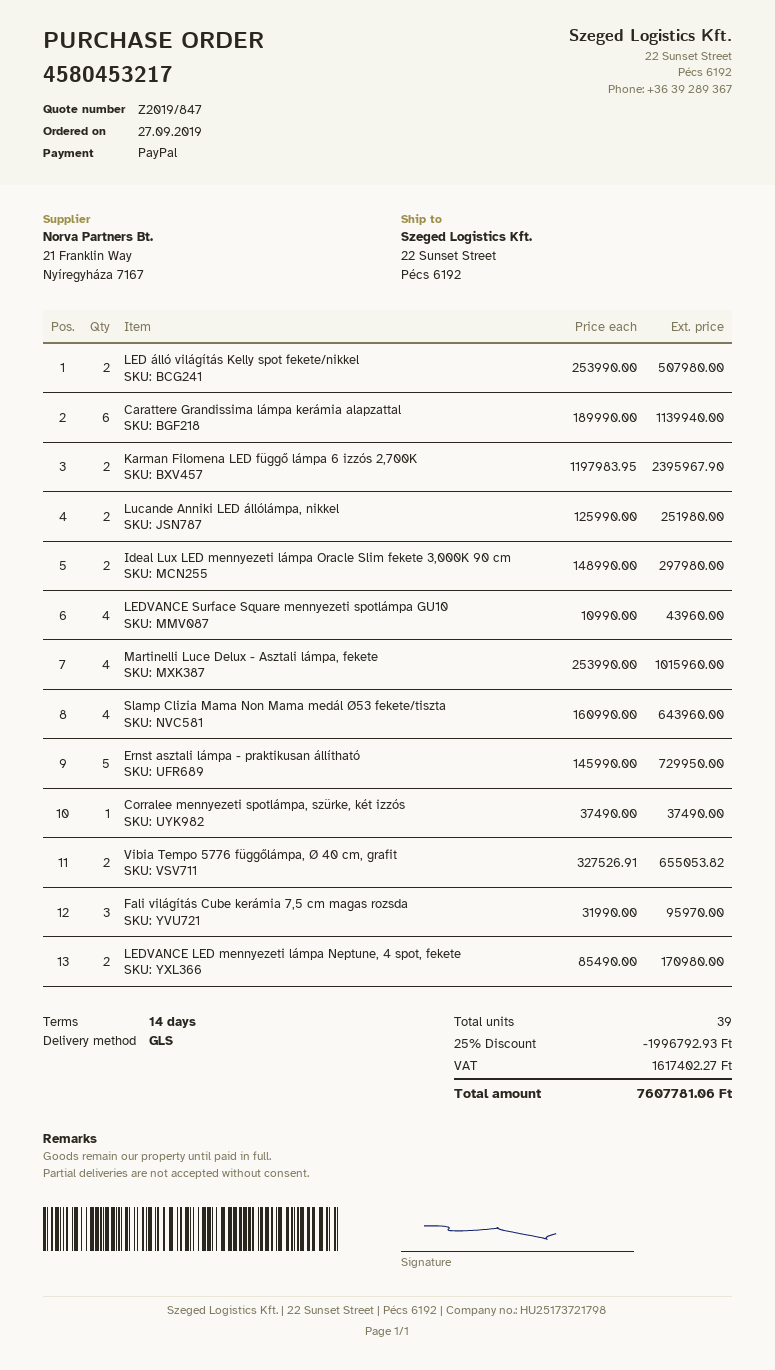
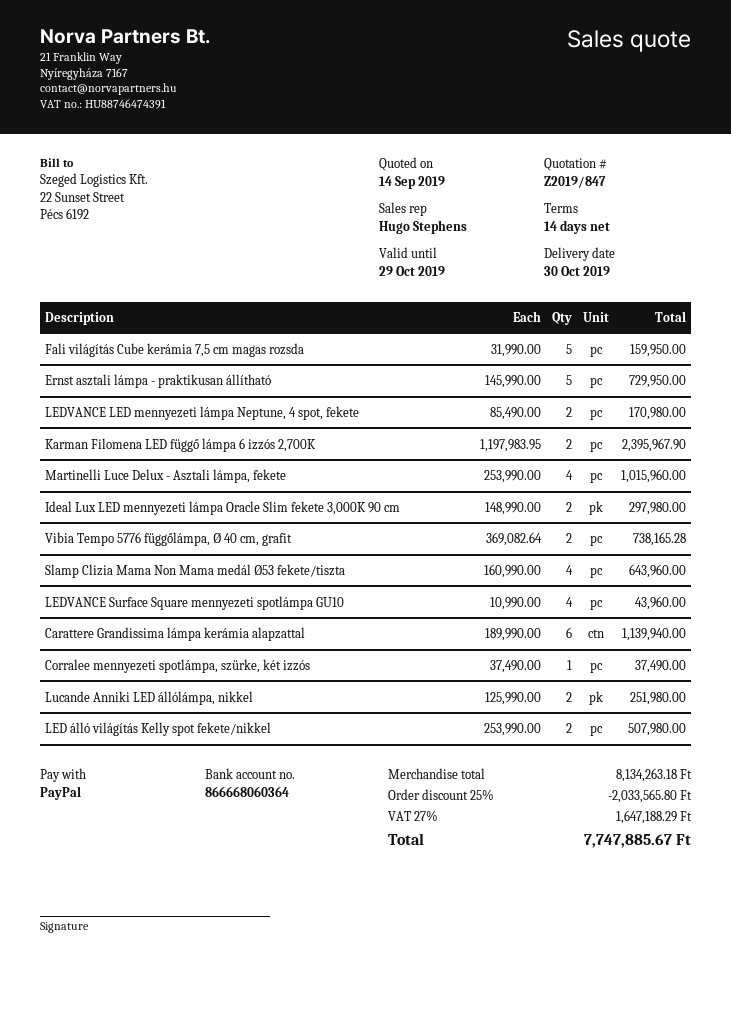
Vibia Tempo 5776 függőlámpa, Ø 40 cm, grafit: 2 x 327526.91 = 655053.82 -> 2 x 369082.64 = 738165.28
Fali világítás Cube kerámia 7,5 cm magas rozsda: 3 x 31990.00 = 95970.00 -> 5 x 31990.00 = 159950.00
discount: 25% = 1996792.93 -> 25% = 2033565.80
tax: 1617402.27 -> 1647188.29
total: 7607781.06 -> 7747885.67

